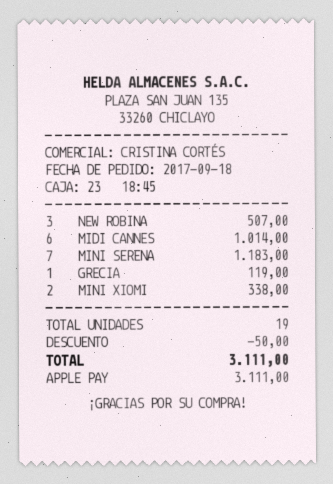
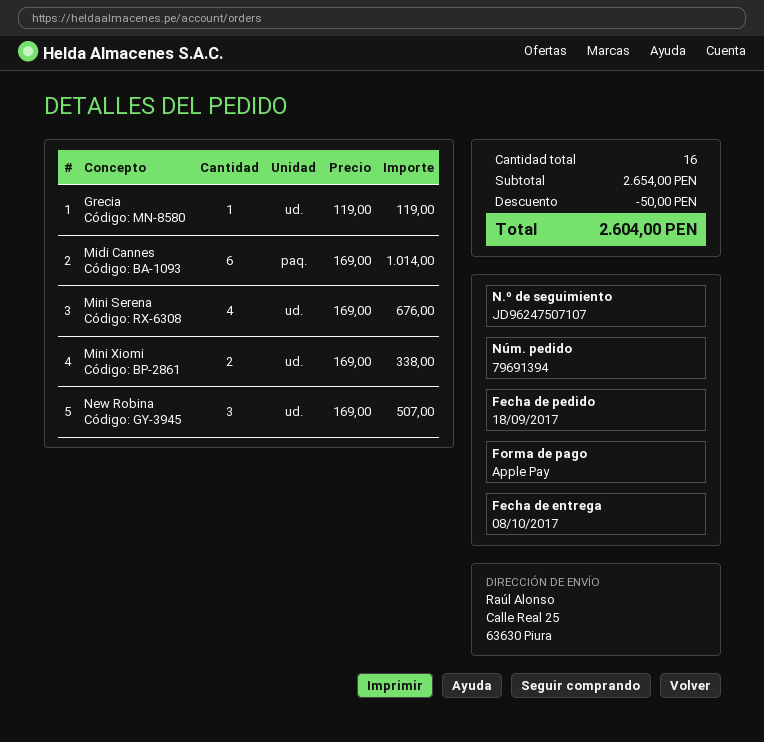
MINI SERENA: 7 for 1183.00 -> 4 for 676.00
total quantity: 19 -> 16
total: 3111.00 -> 2604.00

